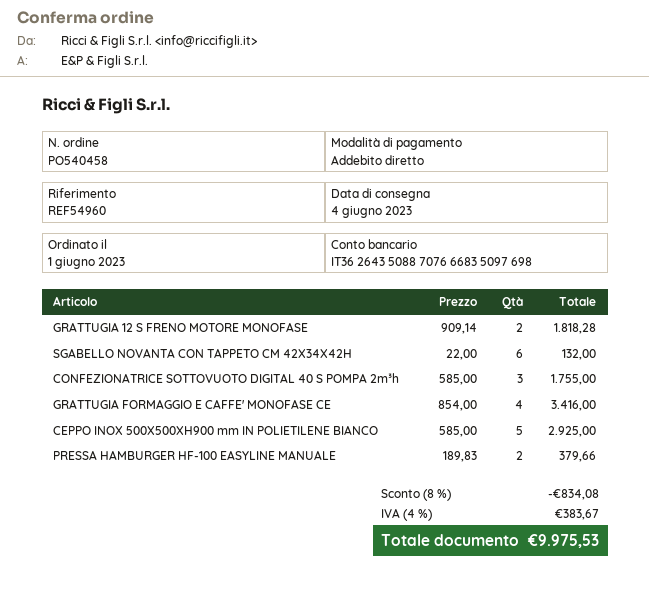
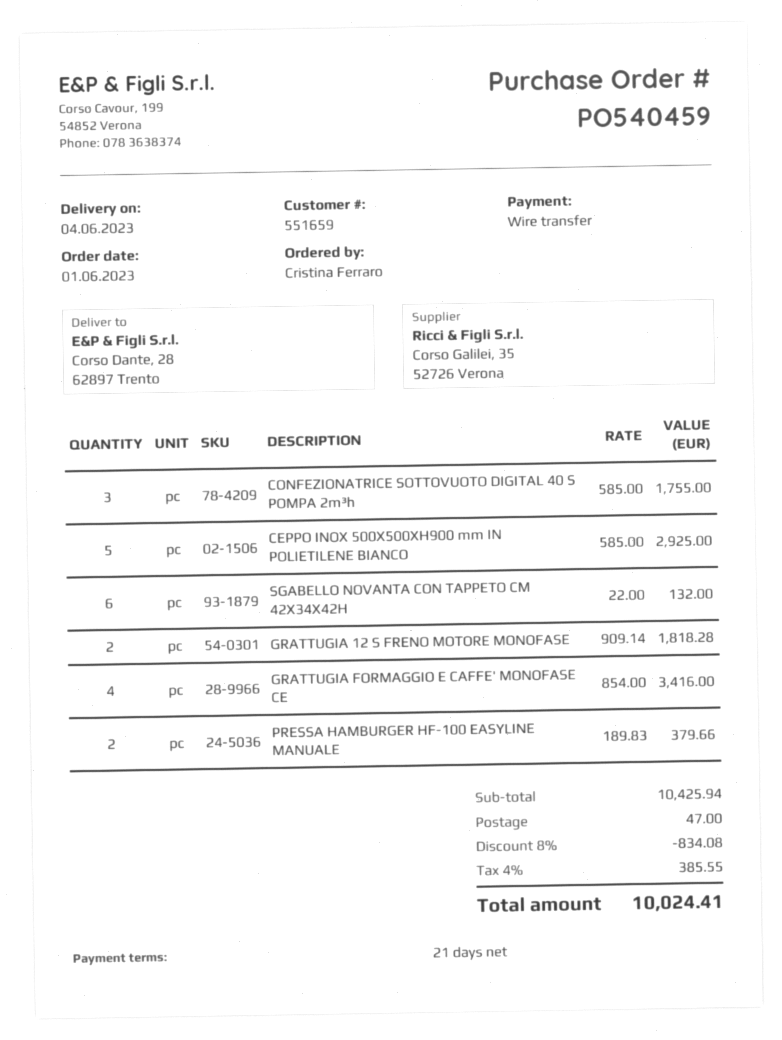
order number: PO540458 -> PO540459
payment method: direct debit -> bank transfer
shipping: none -> 47.00
tax: 4% = 383.67 -> 4% = 385.55
total: 9975.53 -> 10024.41

